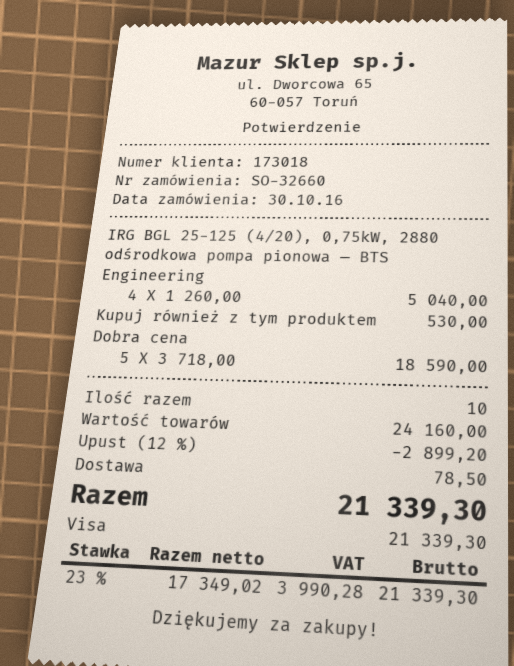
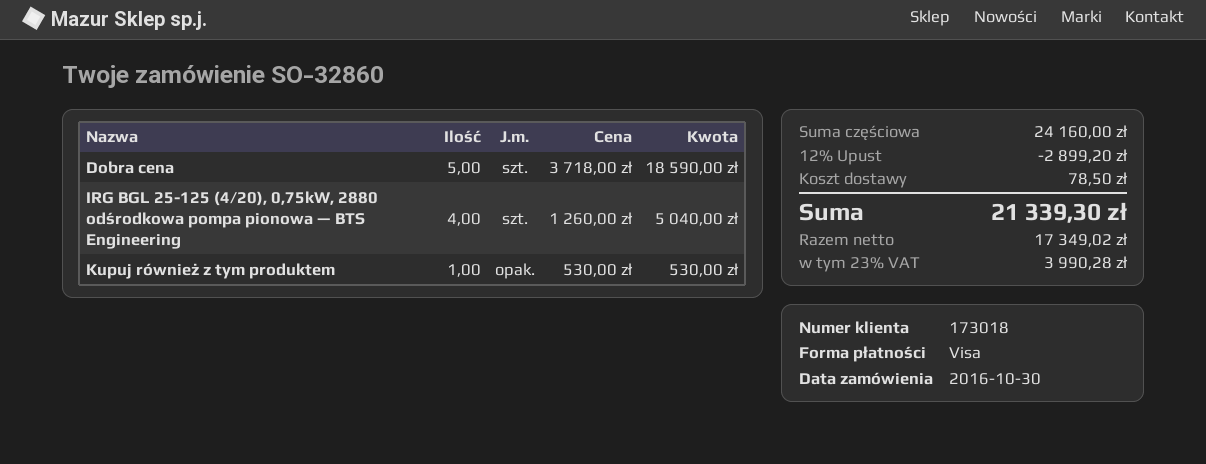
order number: SO-32660 -> SO-32860

